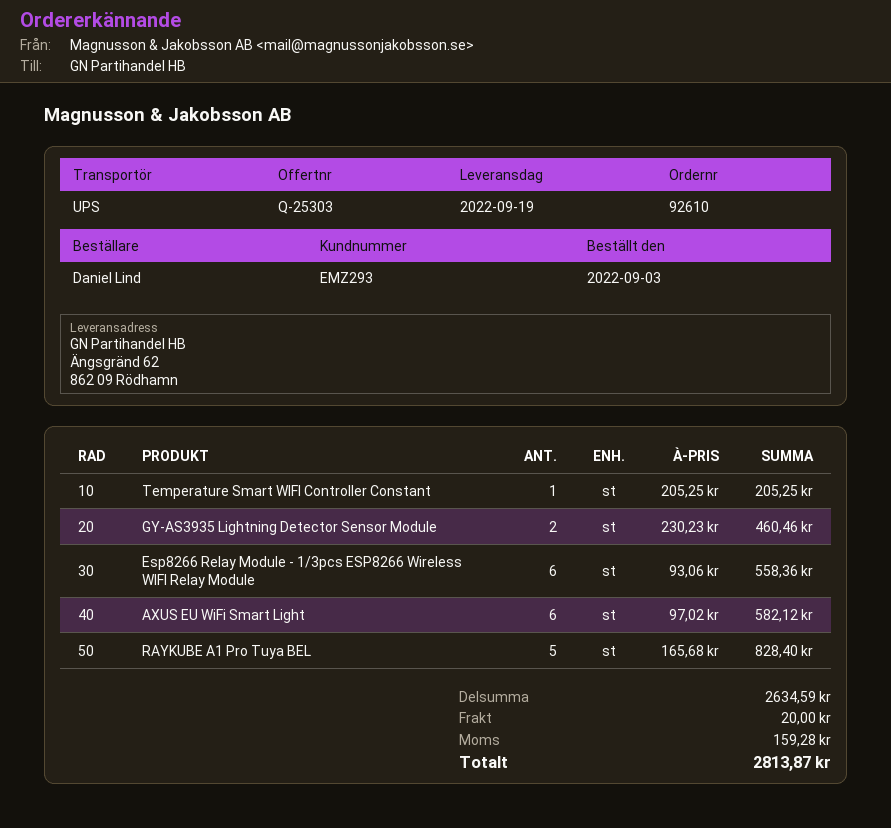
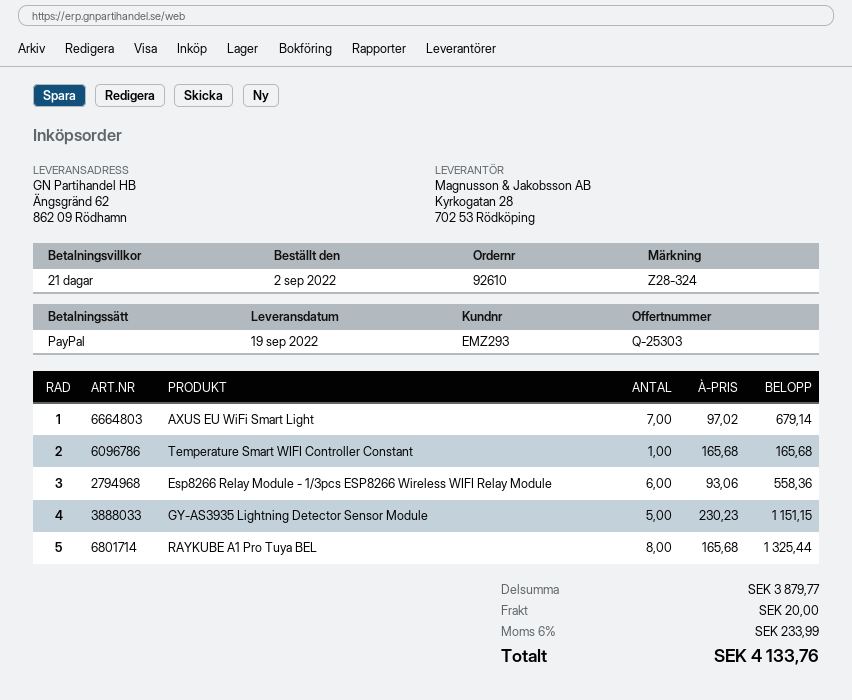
order date: 2022-09-03 -> 2022-09-02
Temperature Smart WIFI Controller Constant: 1 x 205.25 = 205.25 -> 1 x 165.68 = 165.68
GY-AS3935 Lightning Detector Sensor Module: 2 x 230.23 = 460.46 -> 5 x 230.23 = 1151.15
AXUS EU WiFi Smart Light: 6 x 97.02 = 582.12 -> 7 x 97.02 = 679.14
RAYKUBE A1 Pro Tuya BEL: 5 x 165.68 = 828.40 -> 8 x 165.68 = 1325.44
subtotal: 2634.59 -> 3879.77
tax: 159.28 -> 233.99
total: 2813.87 -> 4133.76

